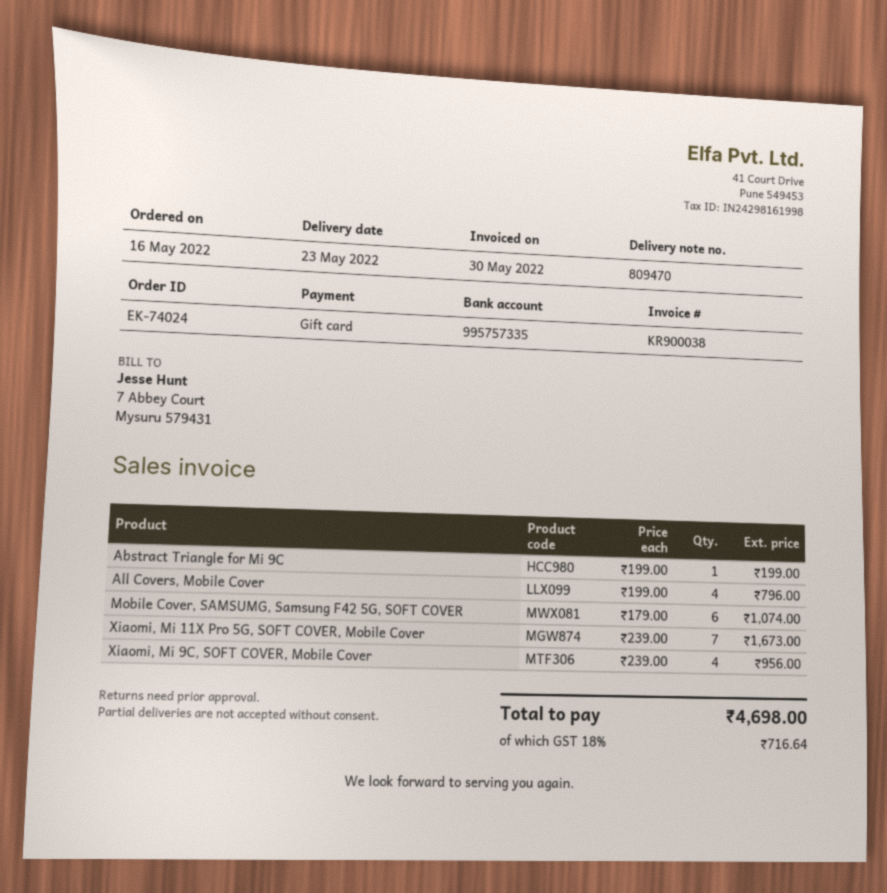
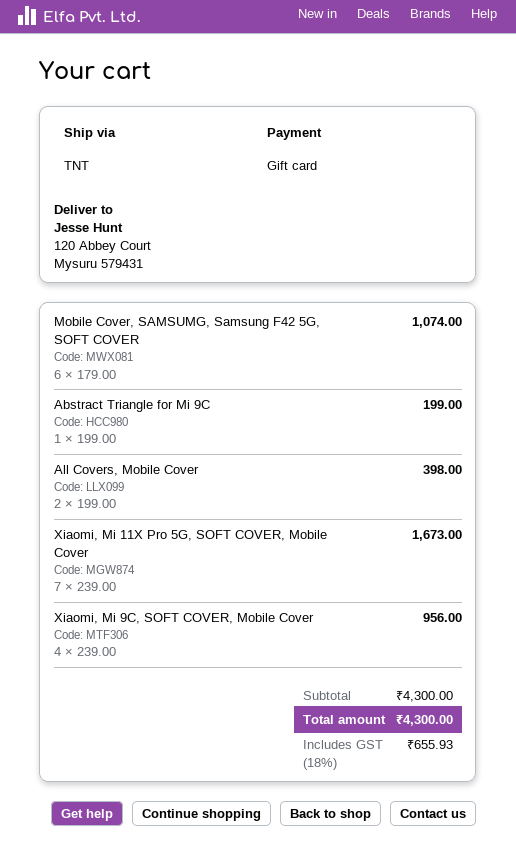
All Covers, Mobile Cover: 4 x 199.00 = 796.00 -> 2 x 199.00 = 398.00
tax: 18% = 716.64 -> 18% = 655.93
total: 4698.00 -> 4300.00

